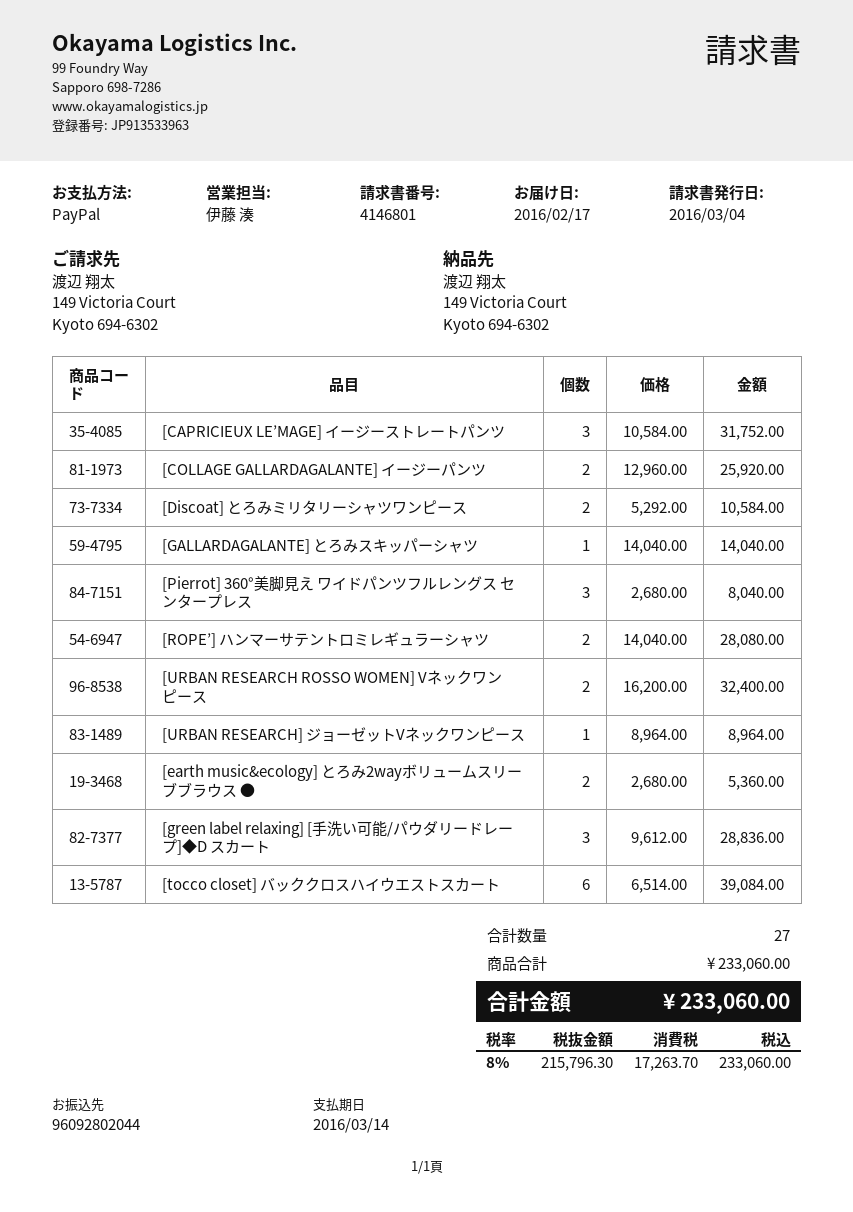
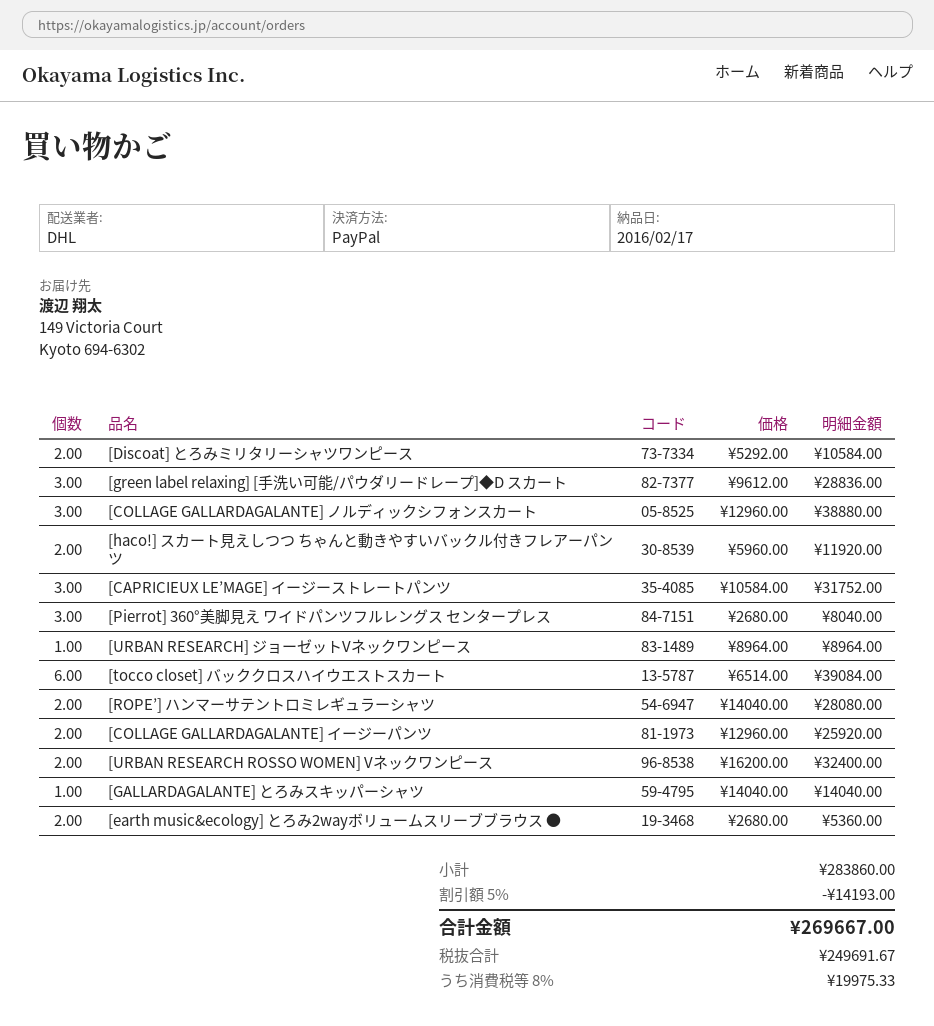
[COLLAGE GALLARDAGALANTE] ノルディックシフォンスカート: none -> 3 x 12960.00 = 38880.00
[haco!] スカート見えしつつ ちゃんと動きやすいバックル付きフレアーパンツ: none -> 2 x 5960.00 = 11920.00
subtotal: 233060.00 -> 283860.00
discount: none -> 5% = 14193.00
net: 215796.30 -> 249691.67
tax: 8% = 17263.70 -> 8% = 19975.33
total: 233060.00 -> 269667.00

